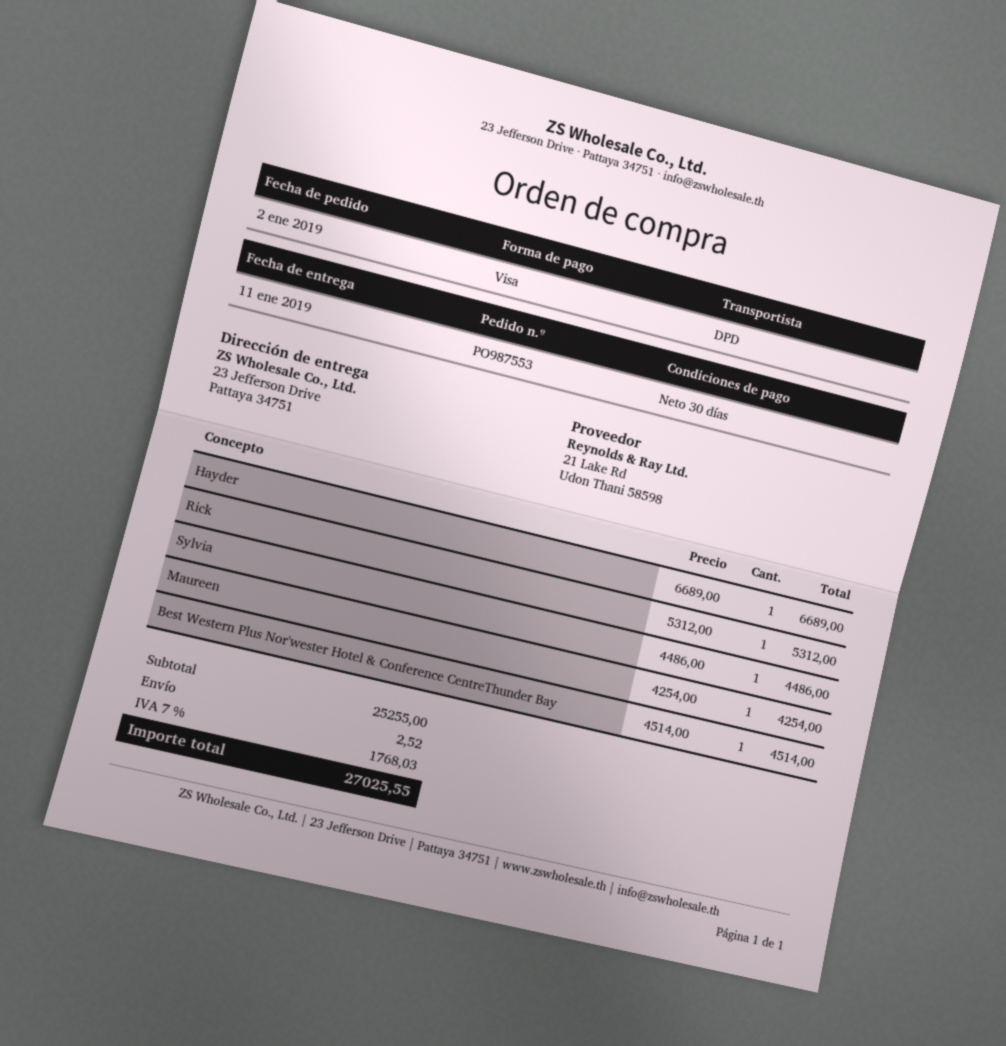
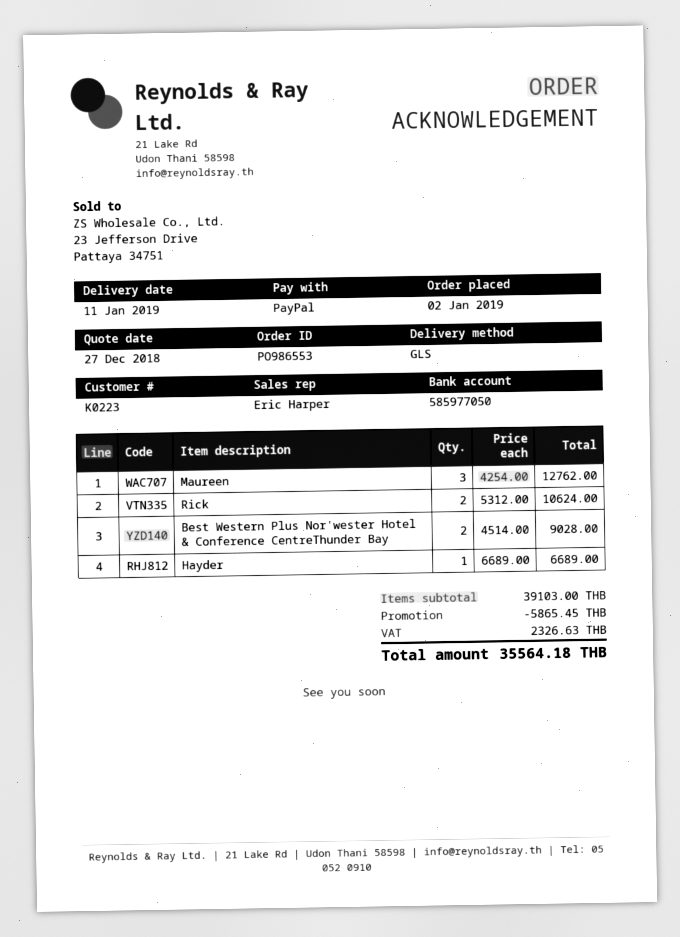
order number: PO987553 -> PO986553
payment method: Visa -> PayPal
shipping method: DPD -> GLS
Rick: 1 x 5312.00 = 5312.00 -> 2 x 5312.00 = 10624.00
Sylvia: 1 x 4486.00 = 4486.00 -> none
Maureen: 1 x 4254.00 = 4254.00 -> 3 x 4254.00 = 12762.00
Best Western Plus Nor'wester Hotel & Conference CentreThunder Bay: 1 x 4514.00 = 4514.00 -> 2 x 4514.00 = 9028.00
subtotal: 25255.00 -> 39103.00
discount: none -> 5865.45
shipping: 2.52 -> none
tax: 1768.03 -> 2326.63
total: 27025.55 -> 35564.18

